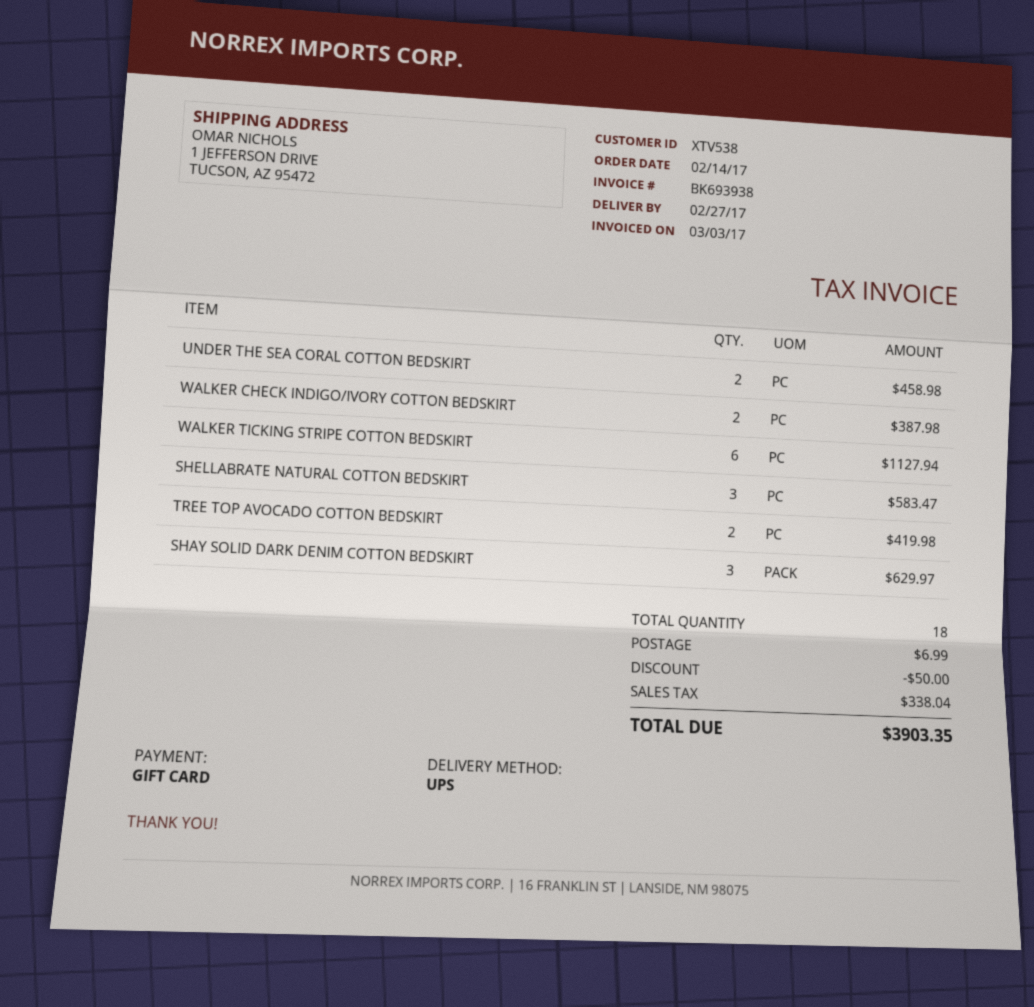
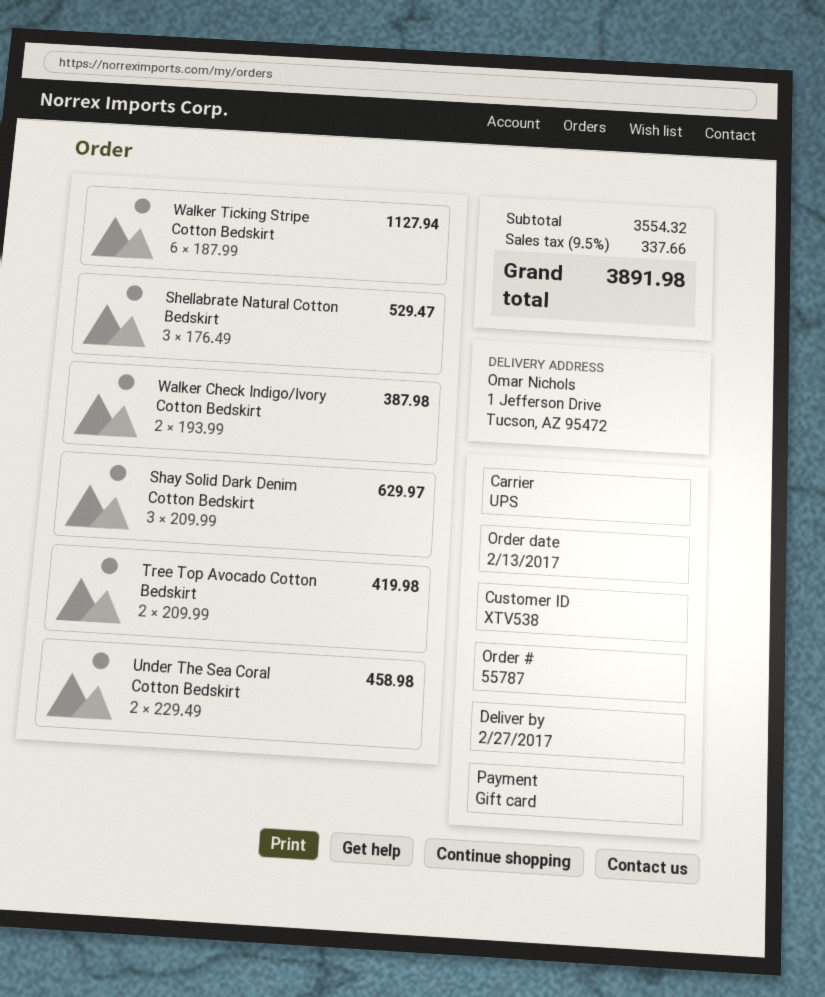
order date: 2017-02-14 -> 2017-02-13
SHELLABRATE NATURAL COTTON BEDSKIRT: 3 for 583.47 -> 3 for 529.47
discount: 50.00 -> none
shipping: 6.99 -> none
tax: 338.04 -> 337.66
total: 3903.35 -> 3891.98

